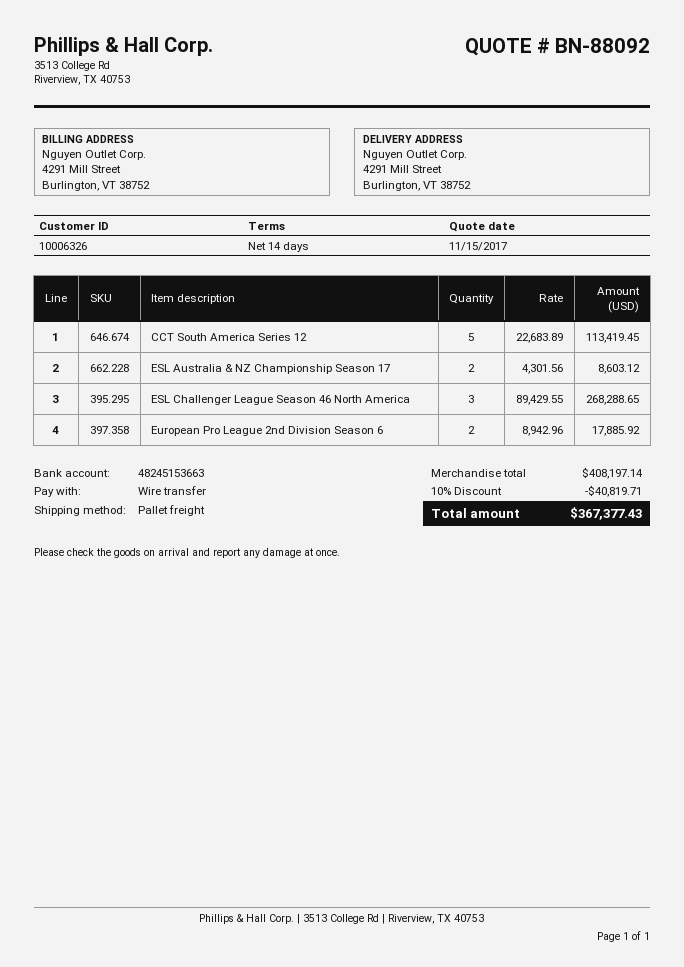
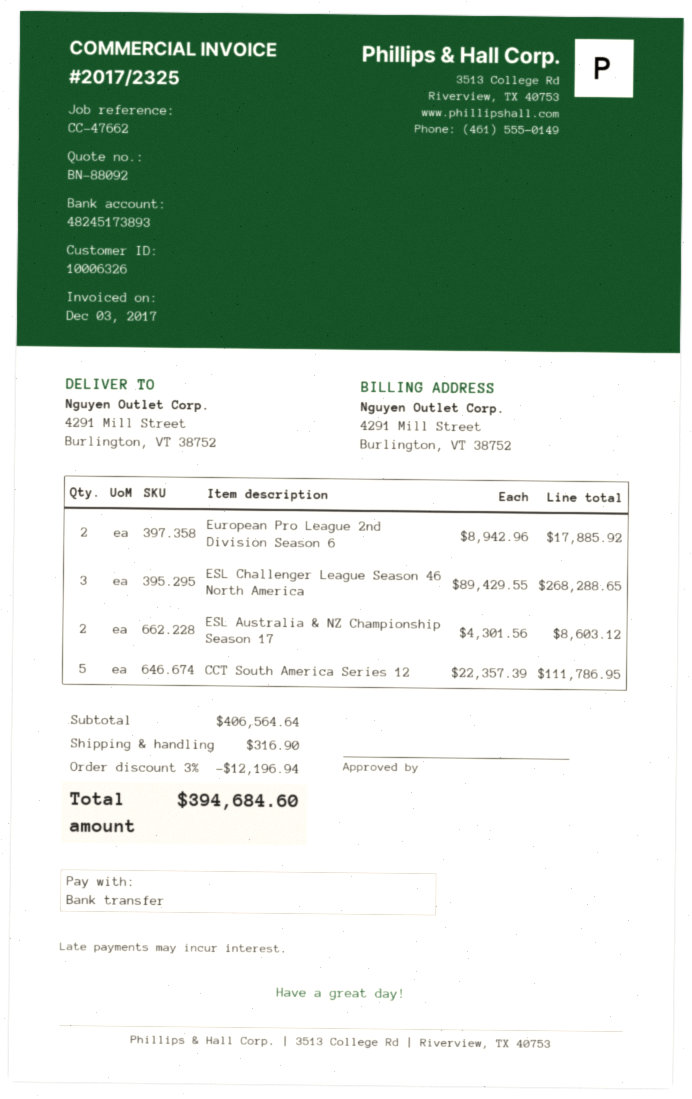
bank account: 48245153663 -> 48245173893
CCT South America Series 12: 5 x 22683.89 = 113419.45 -> 5 x 22357.39 = 111786.95
subtotal: 408197.14 -> 406564.64
discount: 10% = 40819.71 -> 3% = 12196.94
shipping: none -> 316.90
total: 367377.43 -> 394684.60

